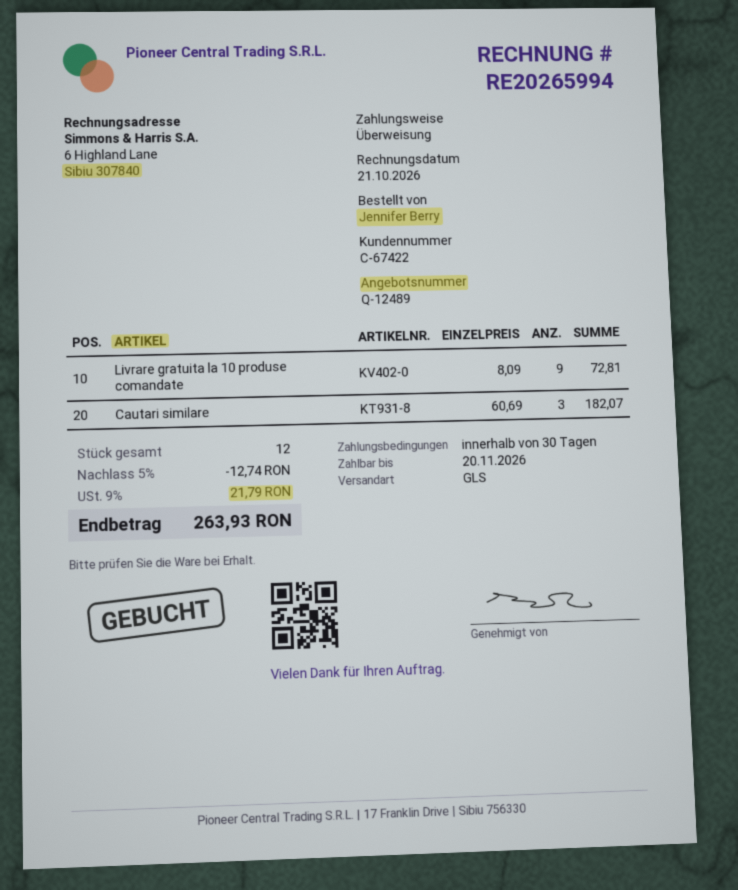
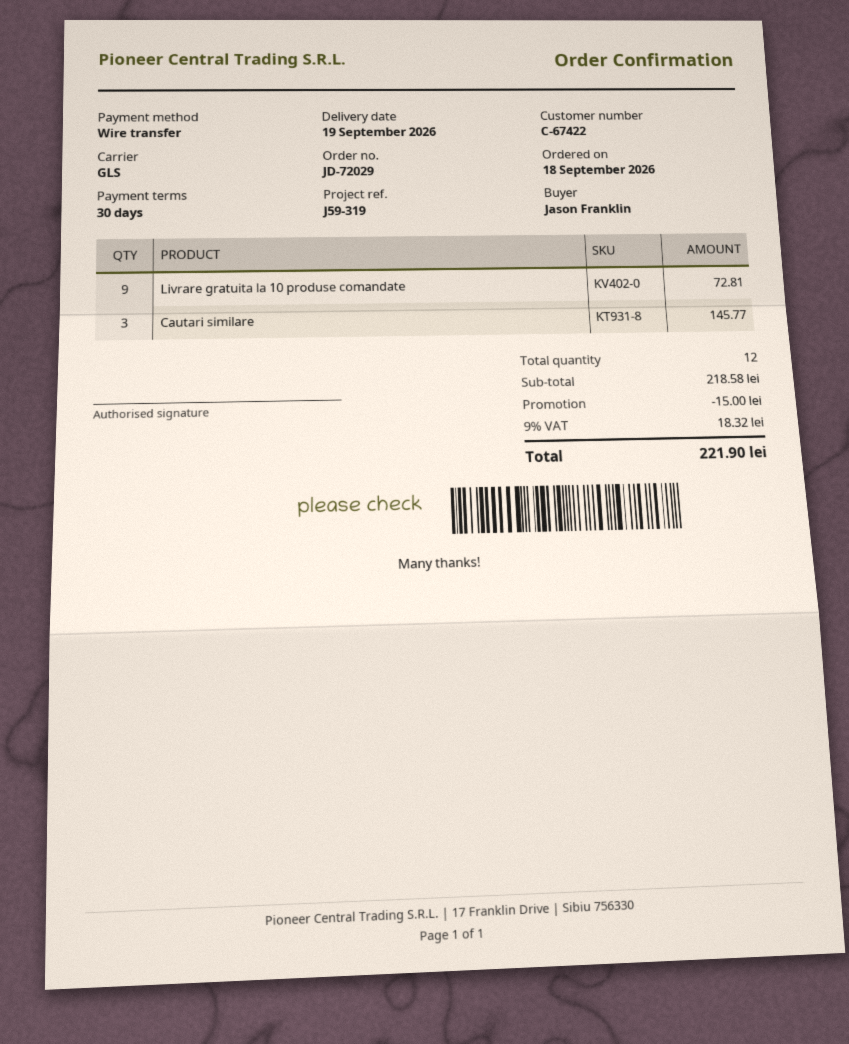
ordered by: Jennifer Berry -> Jason Franklin
Cautari similare: 3 for 182.07 -> 3 for 145.77
discount: 12.74 -> 15.00
tax: 9% = 21.79 -> 9% = 18.32
total: 263.93 -> 221.90

